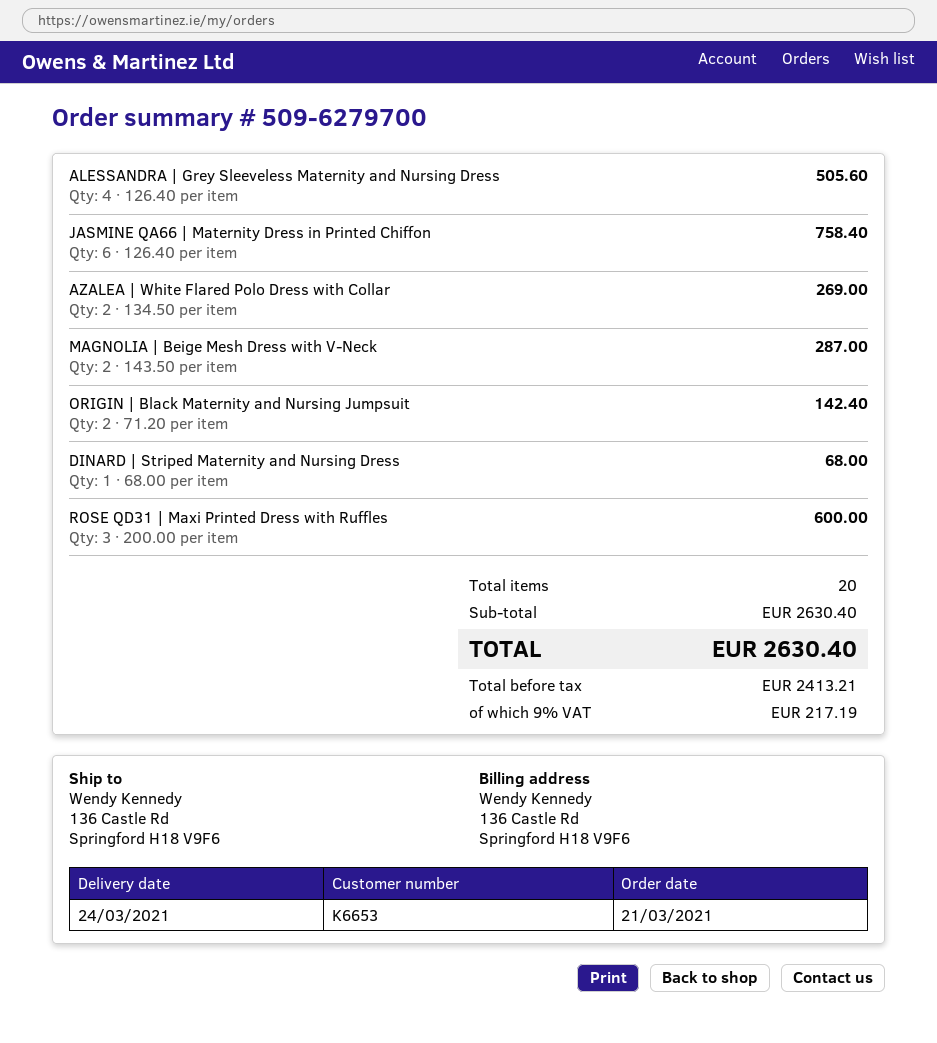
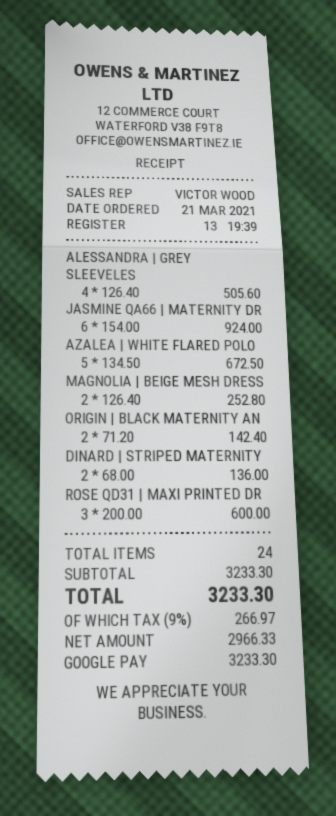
JASMINE QA66 | Maternity Dress in Printed Chiffon: 6 x 126.40 = 758.40 -> 6 x 154.00 = 924.00
AZALEA | White Flared Polo Dress with Collar: 2 x 134.50 = 269.00 -> 5 x 134.50 = 672.50
MAGNOLIA | Beige Mesh Dress with V-Neck: 2 x 143.50 = 287.00 -> 2 x 126.40 = 252.80
DINARD | Striped Maternity and Nursing Dress: 1 x 68.00 = 68.00 -> 2 x 68.00 = 136.00
total quantity: 20 -> 24
subtotal: 2630.40 -> 3233.30
net: 2413.21 -> 2966.33
tax: 9% = 217.19 -> 9% = 266.97
total: 2630.40 -> 3233.30

